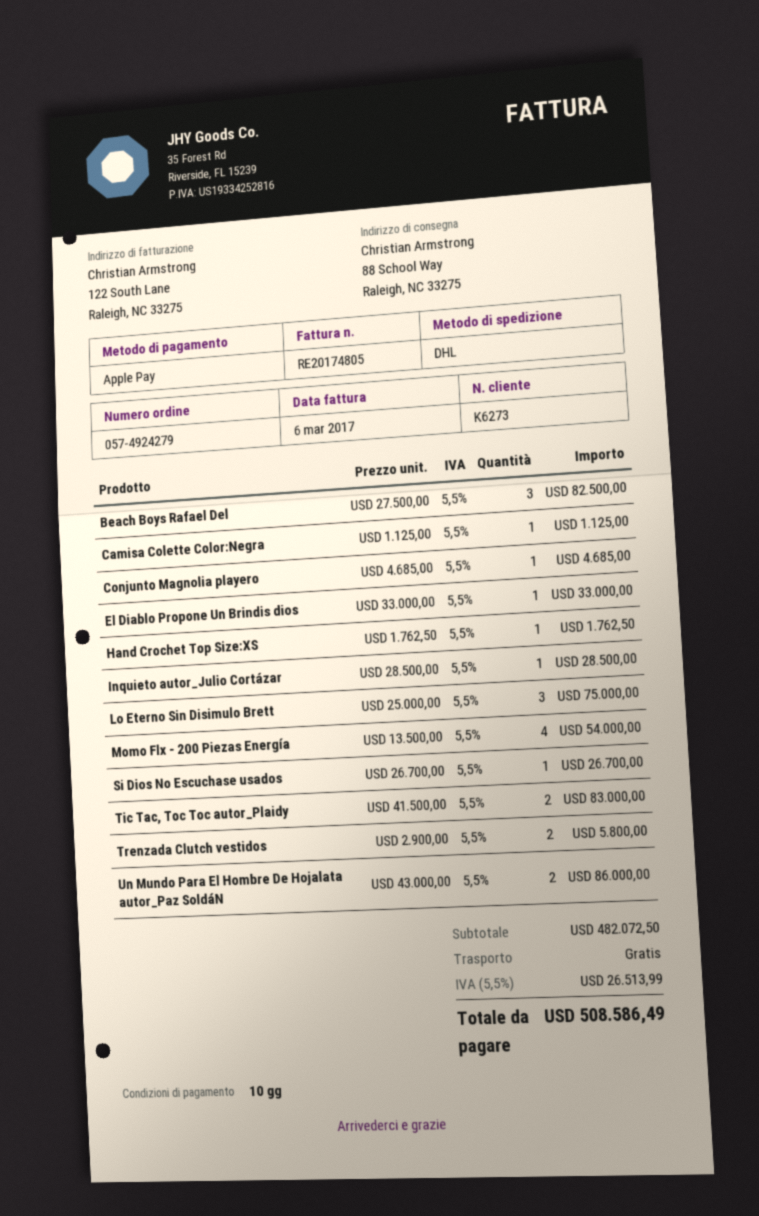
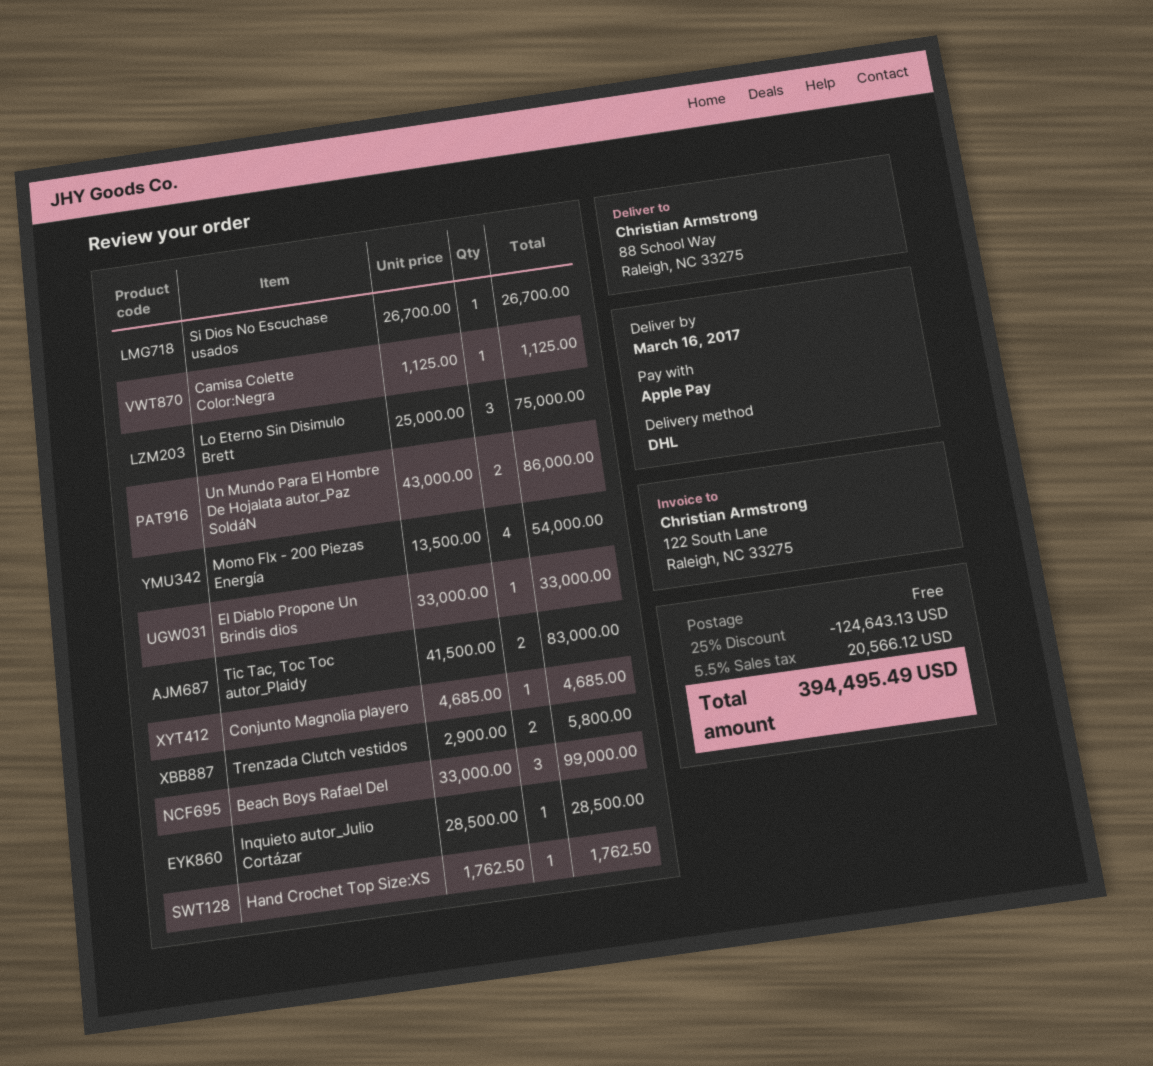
Beach Boys Rafael Del: 3 x 27500.00 = 82500.00 -> 3 x 33000.00 = 99000.00
discount: none -> 25% = 124643.13
tax: 5.5% = 26513.99 -> 5.5% = 20566.12
total: 508586.49 -> 394495.49

